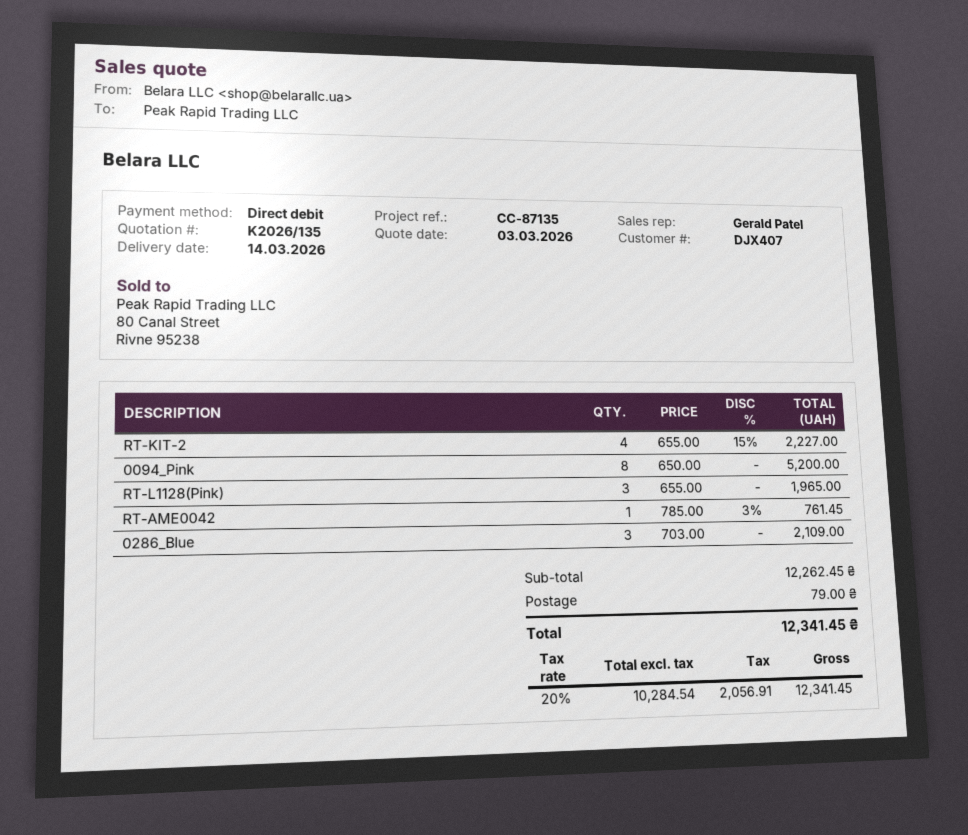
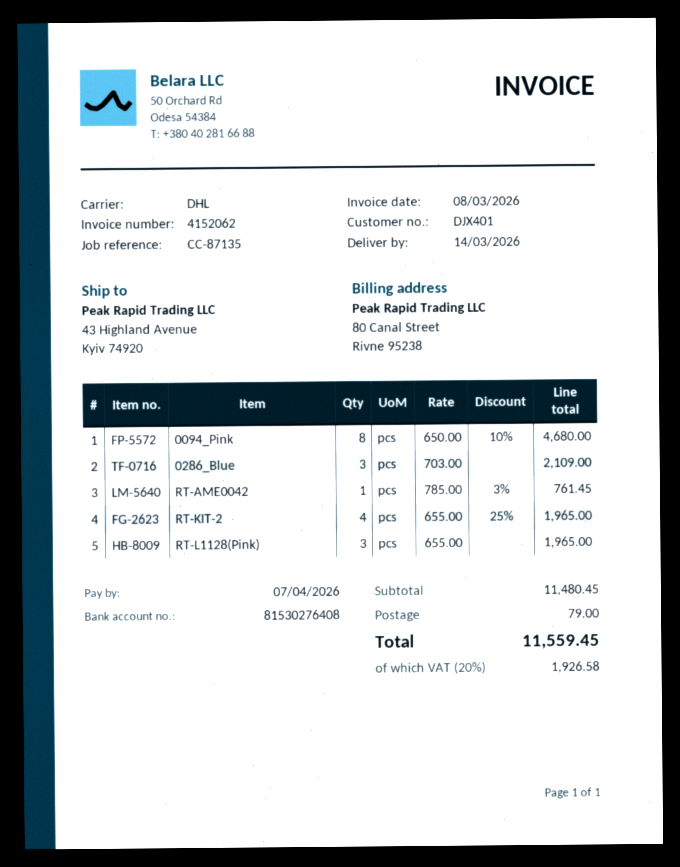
customer number: DJX407 -> DJX401
RT-KIT-2: 4 x 655.00 - 15% = 2227.00 -> 4 x 655.00 - 25% = 1965.00
0094_Pink: 8 x 650.00 = 5200.00 -> 8 x 650.00 - 10% = 4680.00
subtotal: 12262.45 -> 11480.45
tax: 20% = 2056.91 -> 20% = 1926.58
total: 12341.45 -> 11559.45

